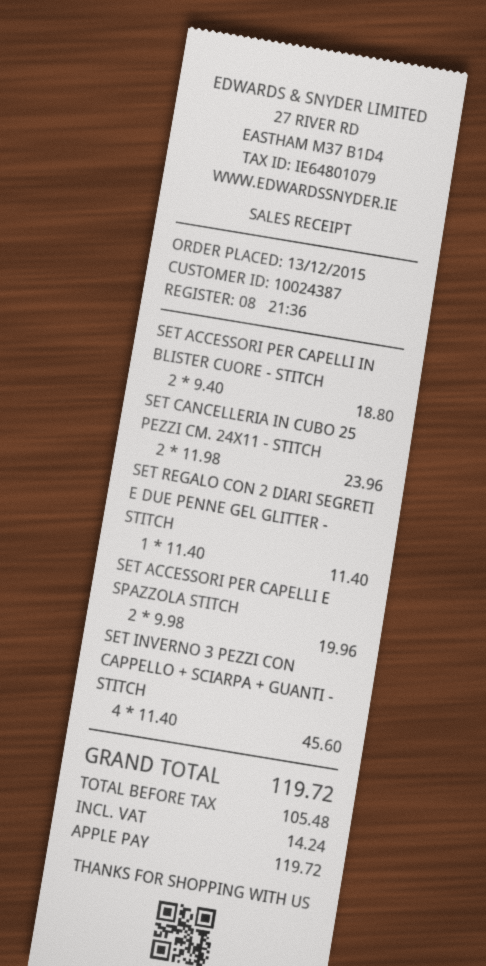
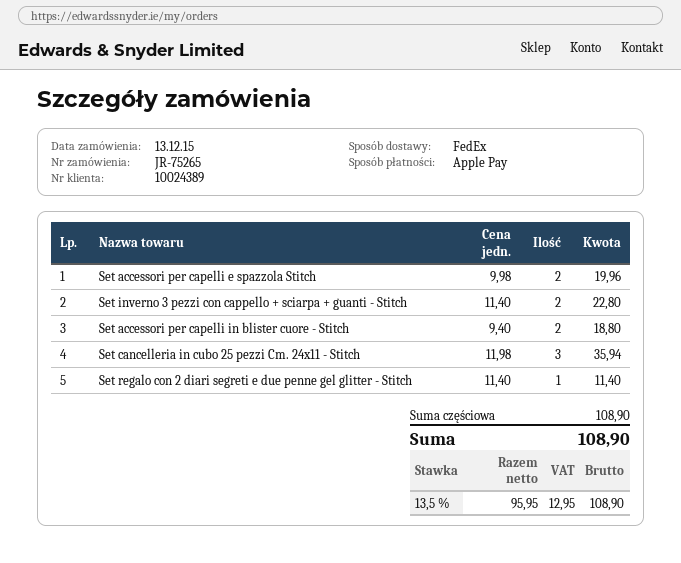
customer number: 10024387 -> 10024389
SET CANCELLERIA IN CUBO 25 PEZZI CM. 24X11 - STITCH: 2 x 11.98 = 23.96 -> 3 x 11.98 = 35.94
SET INVERNO 3 PEZZI CON CAPPELLO + SCIARPA + GUANTI - STITCH: 4 x 11.40 = 45.60 -> 2 x 11.40 = 22.80
net: 105.48 -> 95.95
tax: 14.24 -> 12.95
total: 119.72 -> 108.90

